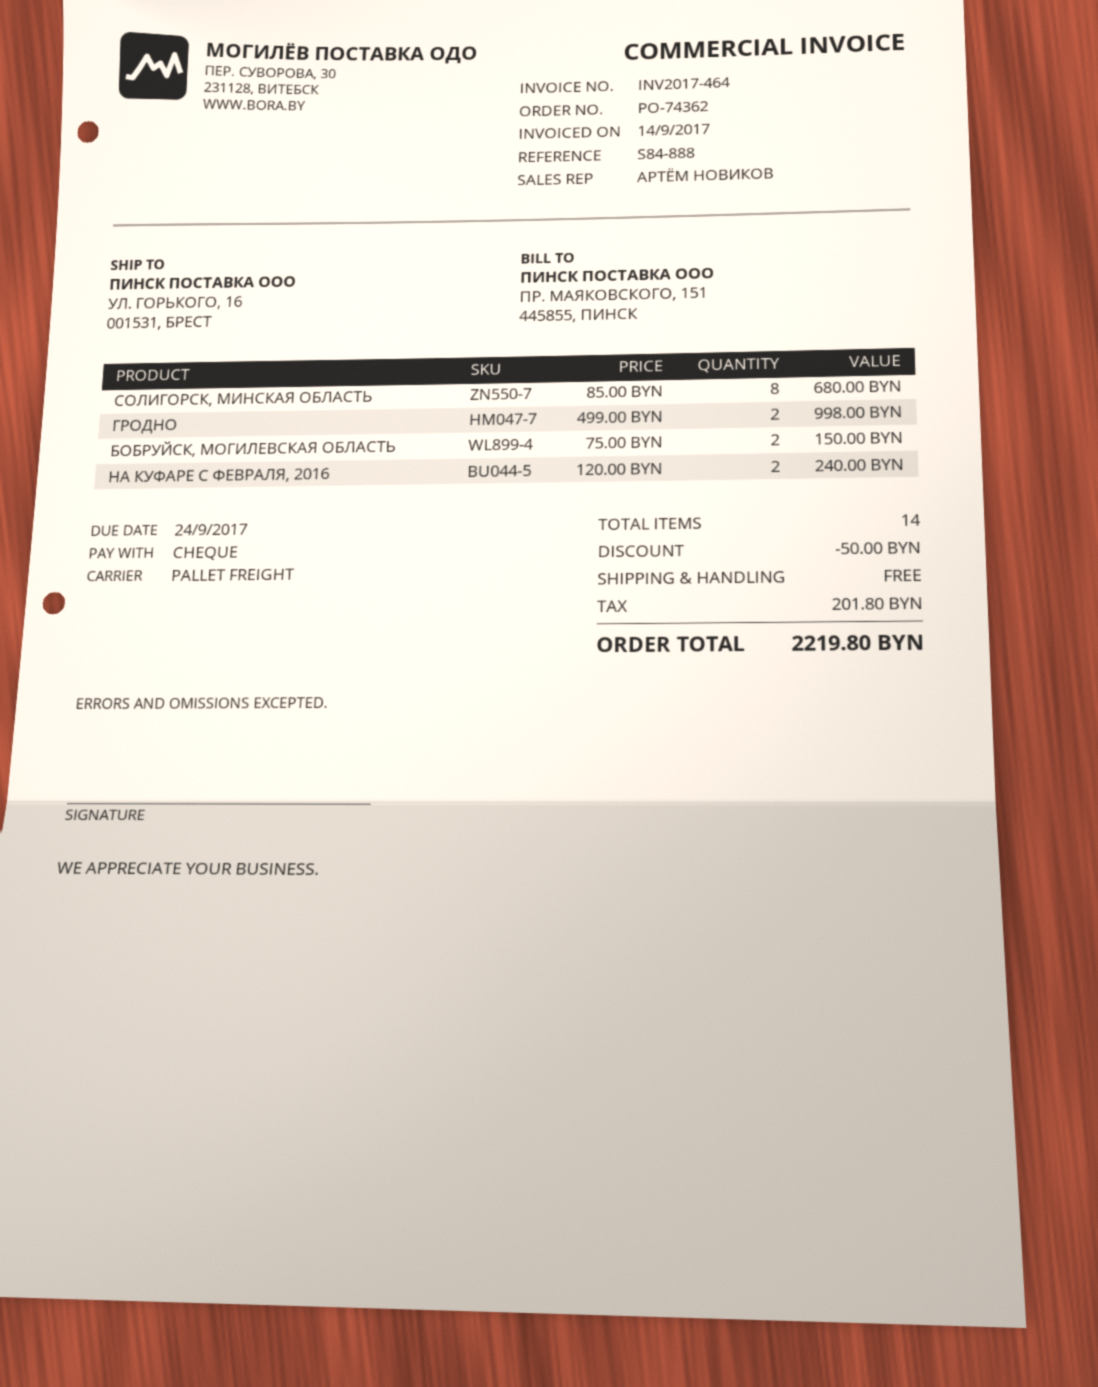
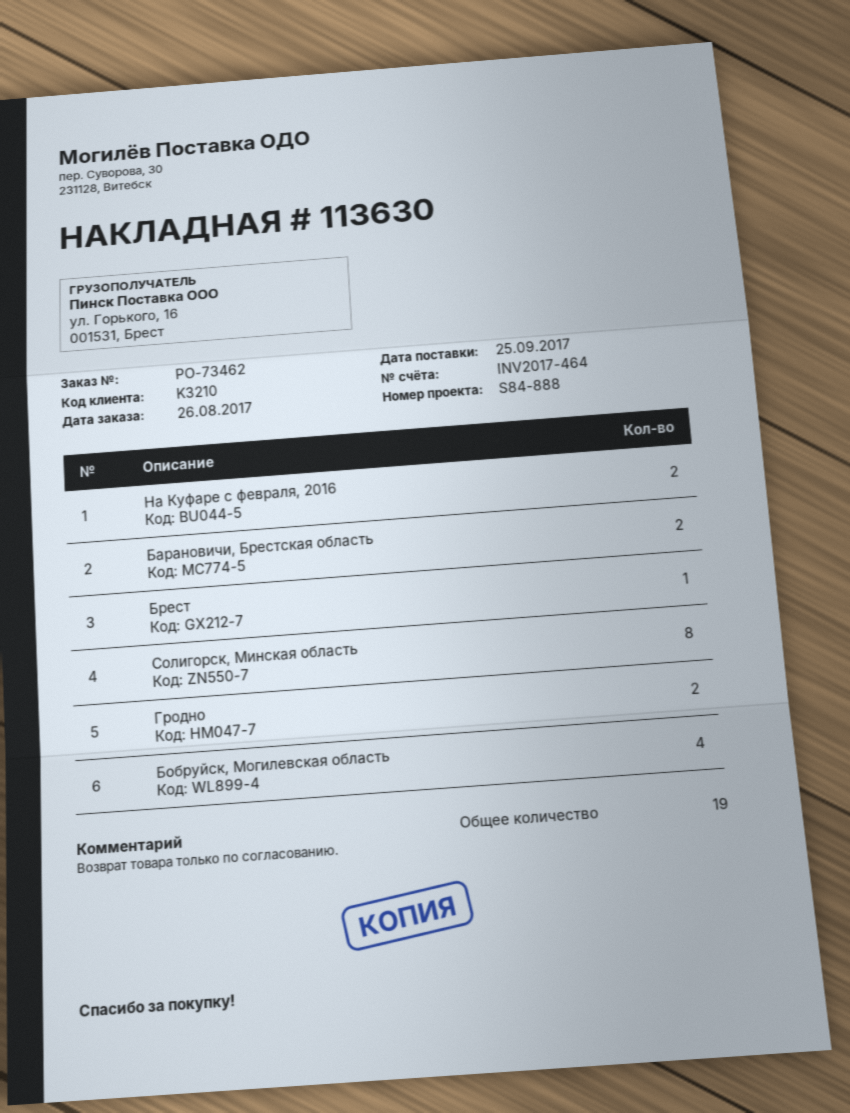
order number: PO-74362 -> PO-73462
БОБРУЙСК, МОГИЛЕВСКАЯ ОБЛАСТЬ: 2 -> 4
Барановичи, Брестская область: none -> 2
Брест: none -> 1
total quantity: 14 -> 19

